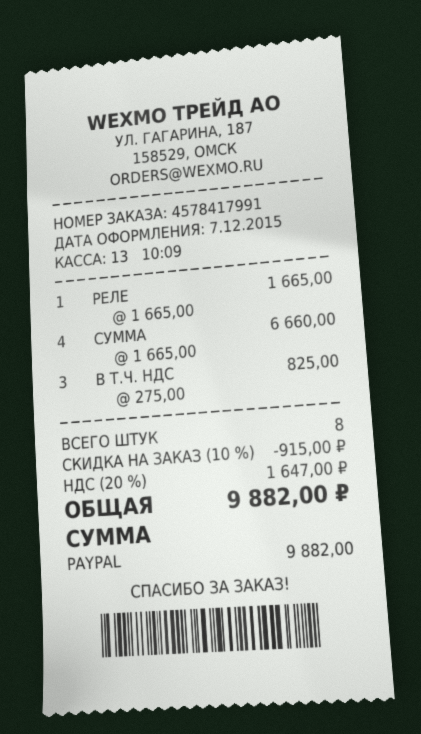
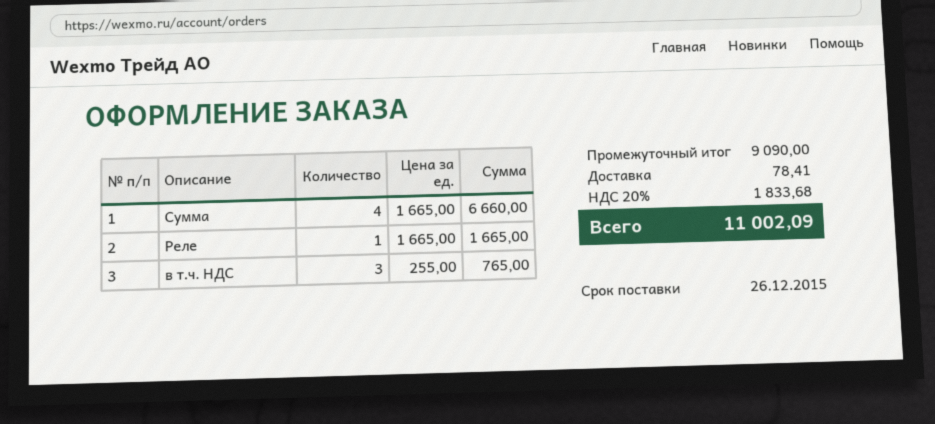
В Т.Ч. НДС: 3 x 275.00 = 825.00 -> 3 x 255.00 = 765.00
discount: 10% = 915.00 -> none
shipping: none -> 78.41
tax: 20% = 1647.00 -> 20% = 1833.68
total: 9882.00 -> 11002.09

